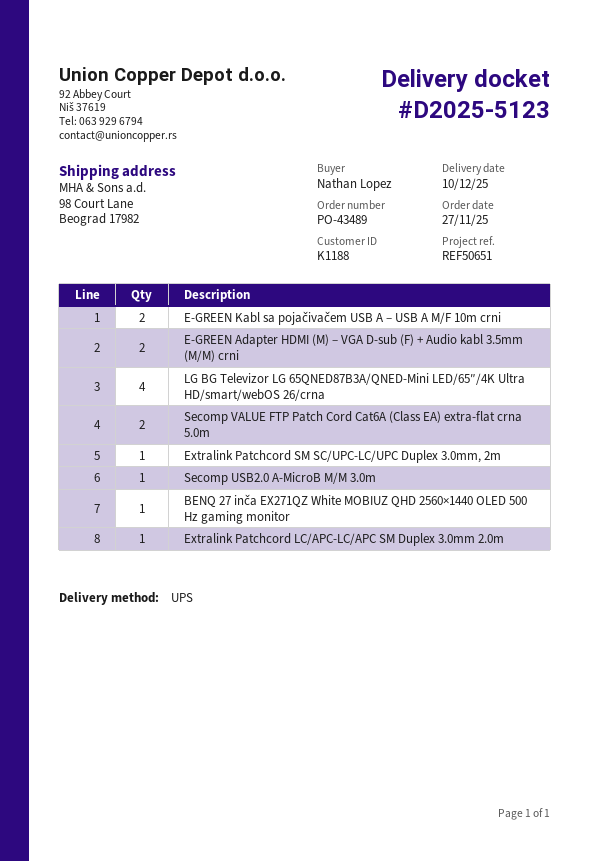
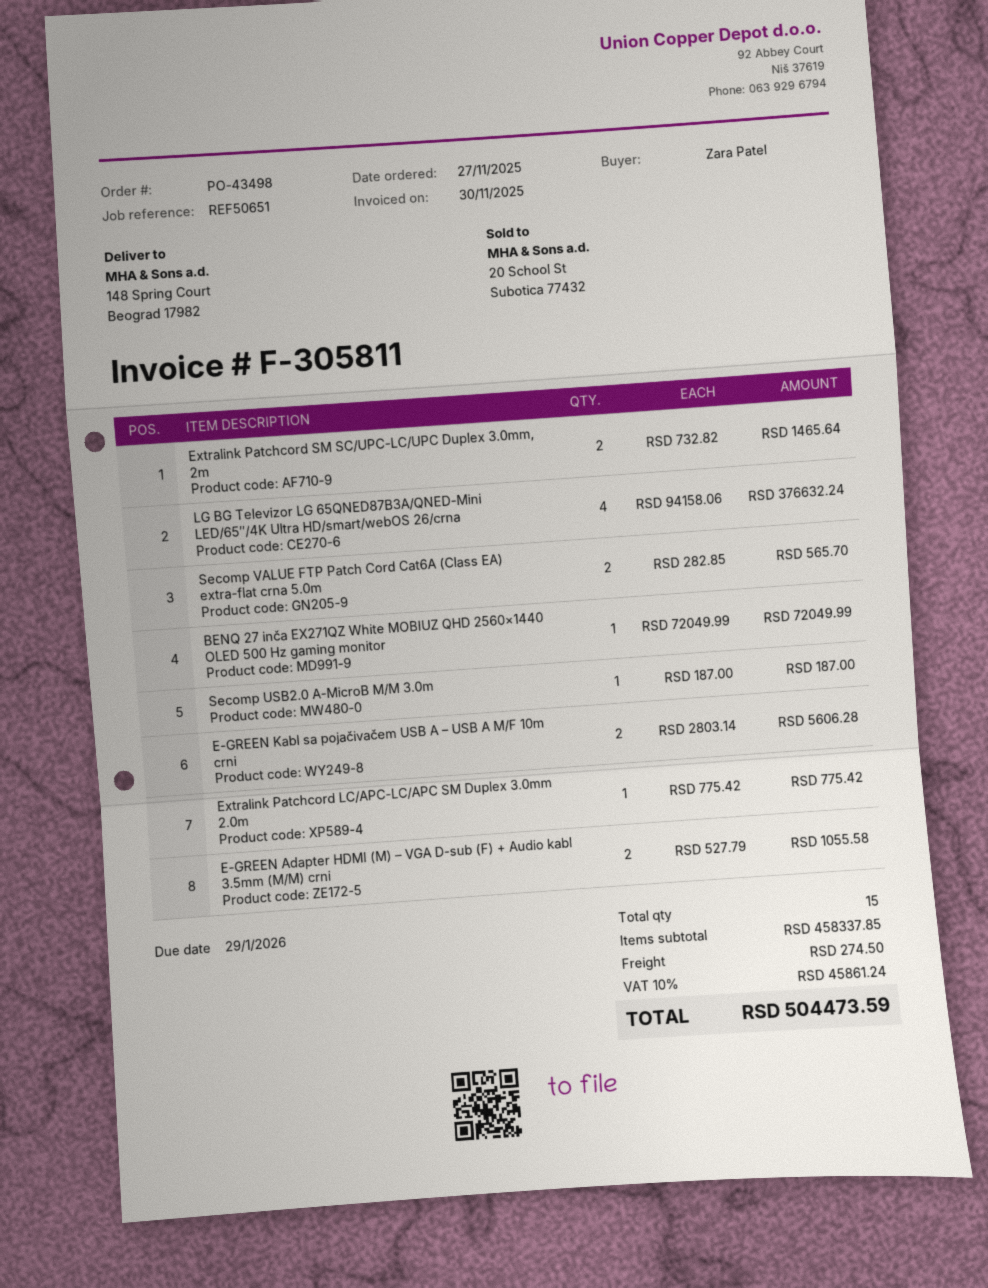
order number: PO-43489 -> PO-43498
ordered by: Nathan Lopez -> Zara Patel
ship to: 98 Court Lane, Beograd 17982 -> 148 Spring Court, Beograd 17982
Extralink Patchcord SM SC/UPC-LC/UPC Duplex 3.0mm, 2m: 1 -> 2

